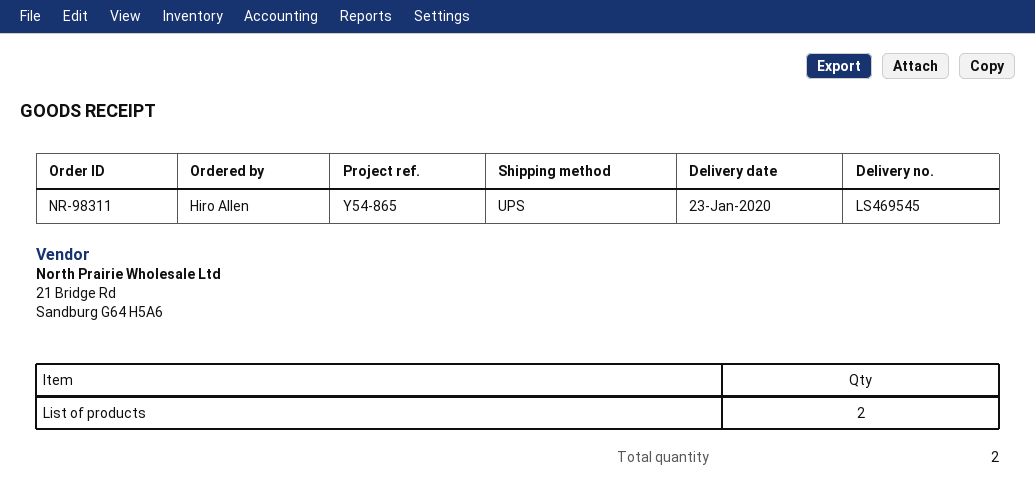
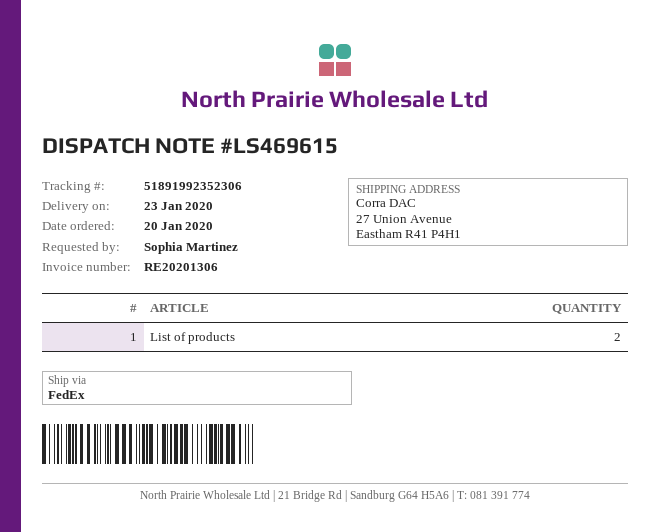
delivery note number: LS469545 -> LS469615
ordered by: Hiro Allen -> Sophia Martinez
shipping method: UPS -> FedEx

